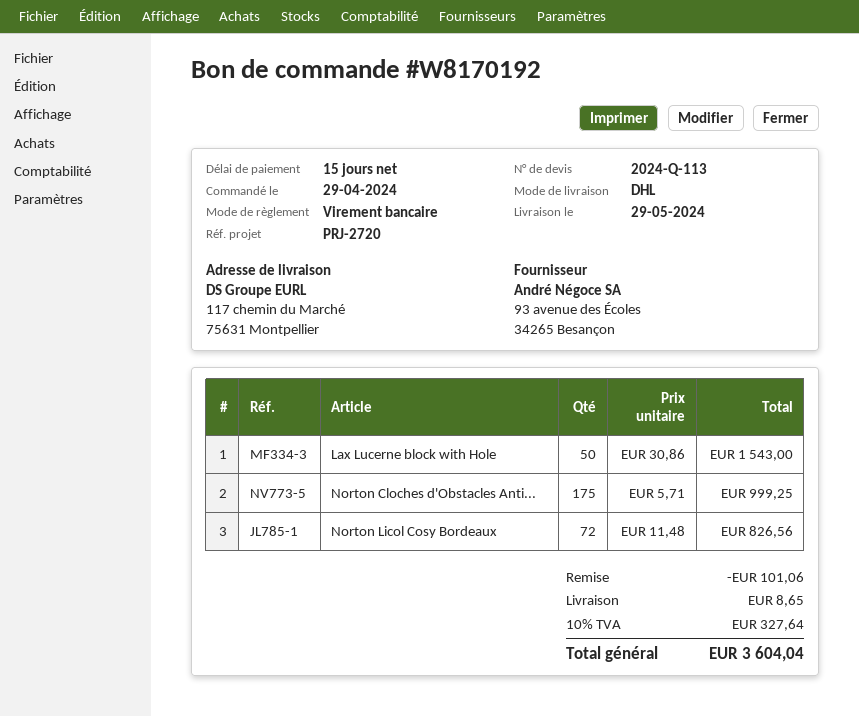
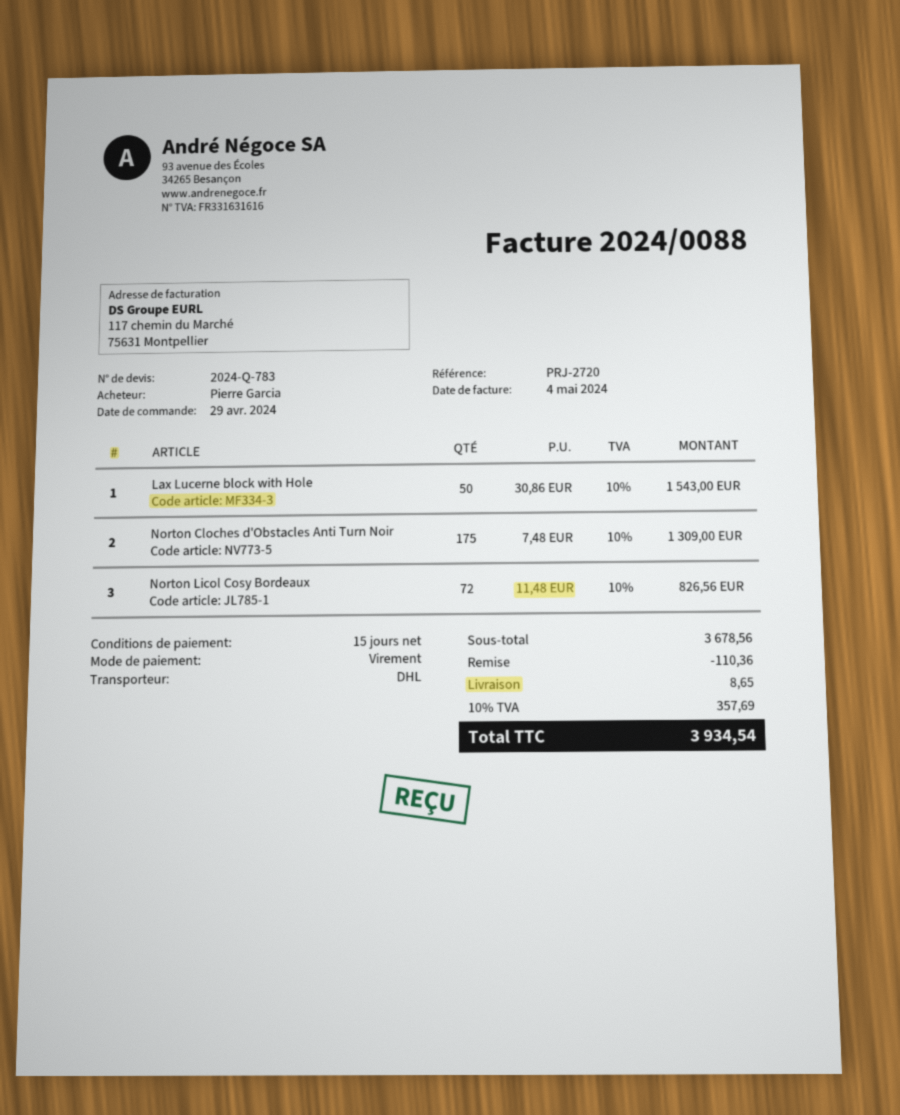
quote number: 2024-Q-113 -> 2024-Q-783
Norton Cloches d'Obstacles Anti...: 175 x 5.71 = 999.25 -> 175 x 7.48 = 1309.00
discount: 101.06 -> 110.36
tax: 10% = 327.64 -> 10% = 357.69
total: 3604.04 -> 3934.54

